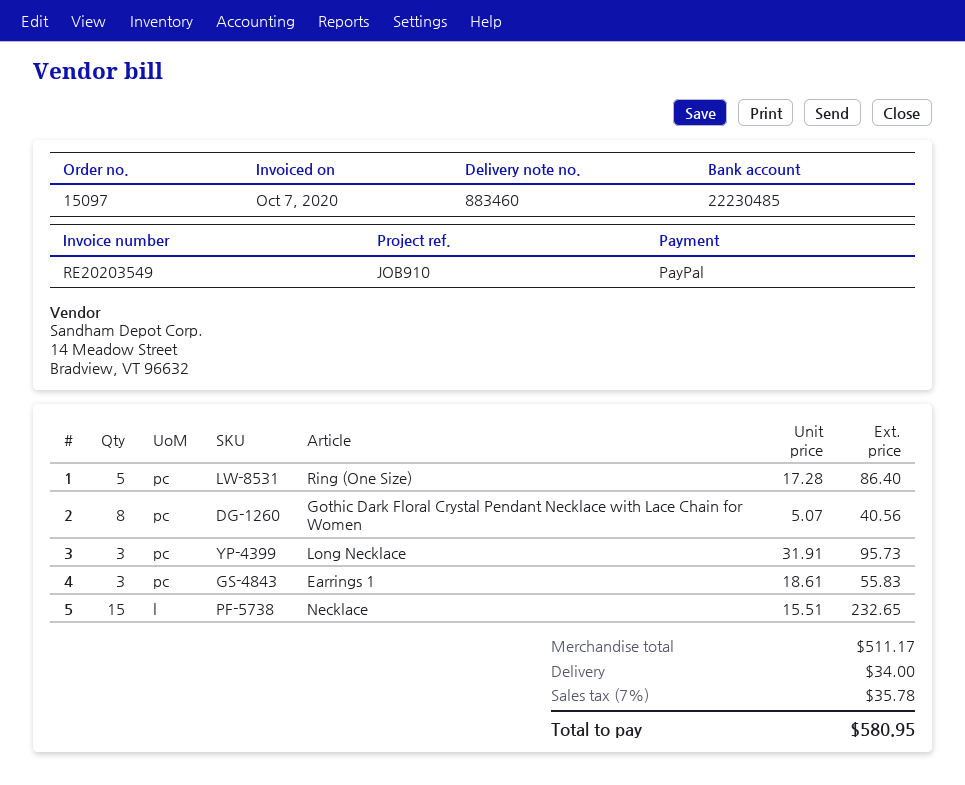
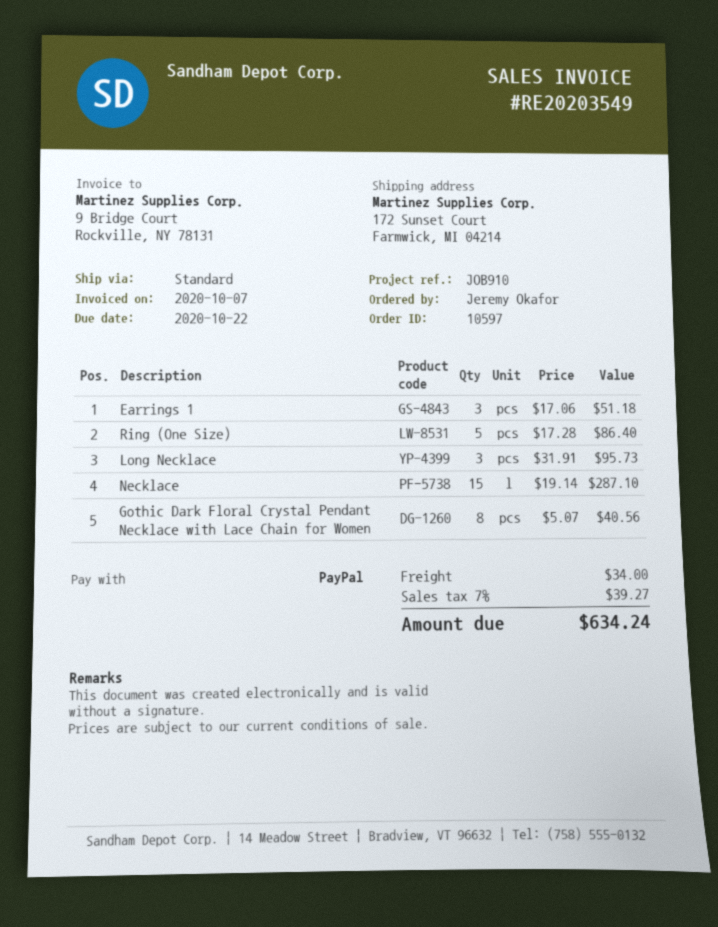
order number: 15097 -> 10597
Earrings 1: 3 x 18.61 = 55.83 -> 3 x 17.06 = 51.18
Necklace: 15 x 15.51 = 232.65 -> 15 x 19.14 = 287.10
tax: 7% = 35.78 -> 7% = 39.27
total: 580.95 -> 634.24

